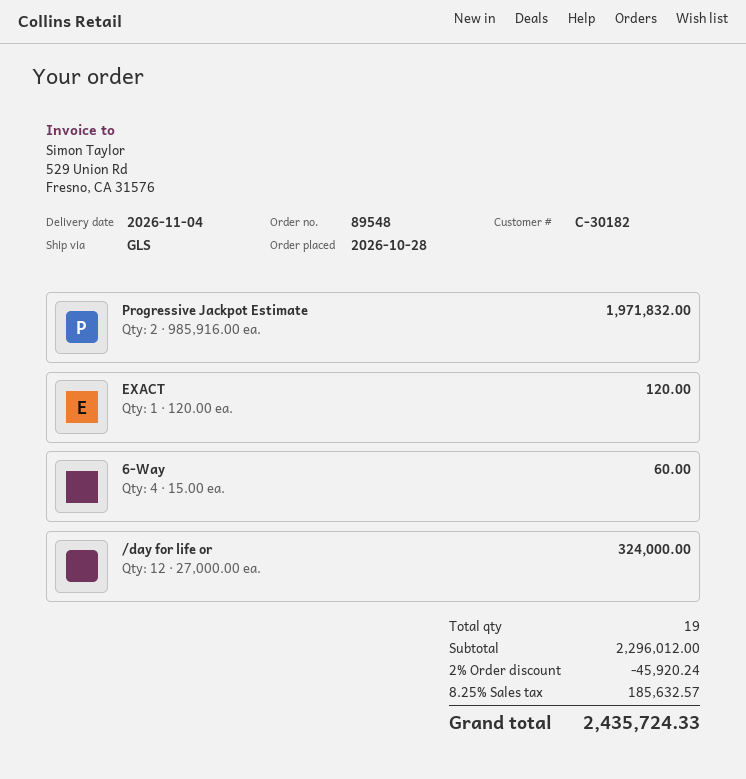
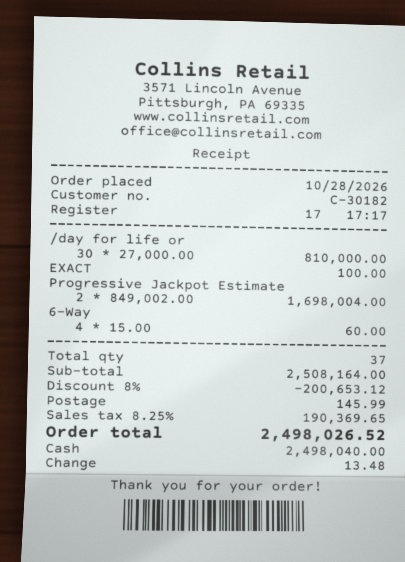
Progressive Jackpot Estimate: 2 x 985916.00 = 1971832.00 -> 2 x 849002.00 = 1698004.00
EXACT: 1 x 120.00 = 120.00 -> 1 x 100.00 = 100.00
/day for life or: 12 x 27000.00 = 324000.00 -> 30 x 27000.00 = 810000.00
total quantity: 19 -> 37
subtotal: 2296012.00 -> 2508164.00
discount: 2% = 45920.24 -> 8% = 200653.12
shipping: none -> 145.99
tax: 8.25% = 185632.57 -> 8.25% = 190369.65
total: 2435724.33 -> 2498026.52

